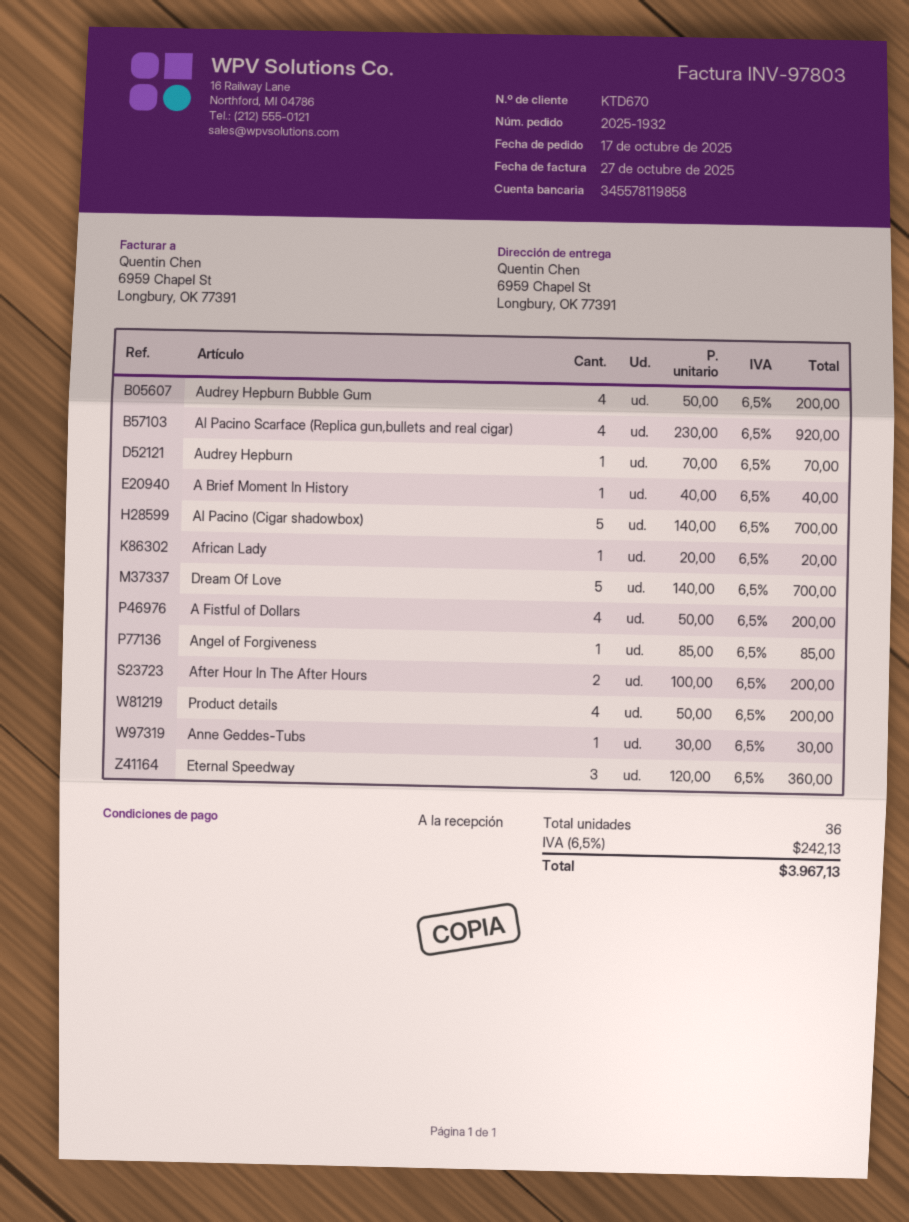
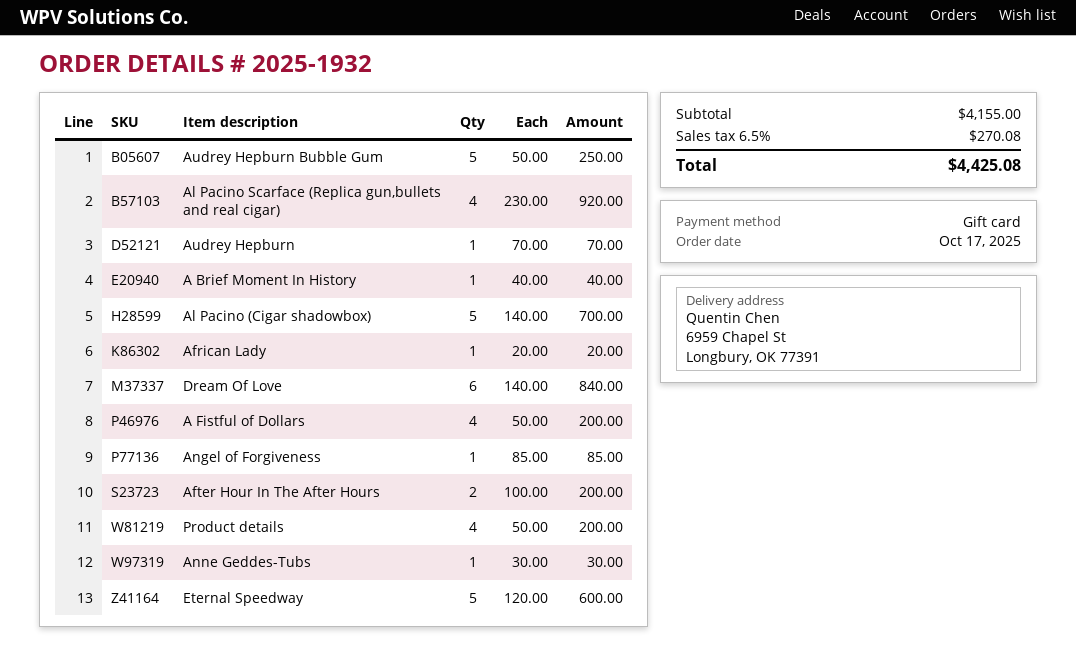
Audrey Hepburn Bubble Gum: 4 x 50.00 = 200.00 -> 5 x 50.00 = 250.00
Dream Of Love: 5 x 140.00 = 700.00 -> 6 x 140.00 = 840.00
Eternal Speedway: 3 x 120.00 = 360.00 -> 5 x 120.00 = 600.00
tax: 6.5% = 242.13 -> 6.5% = 270.08
total: 3967.13 -> 4425.08

